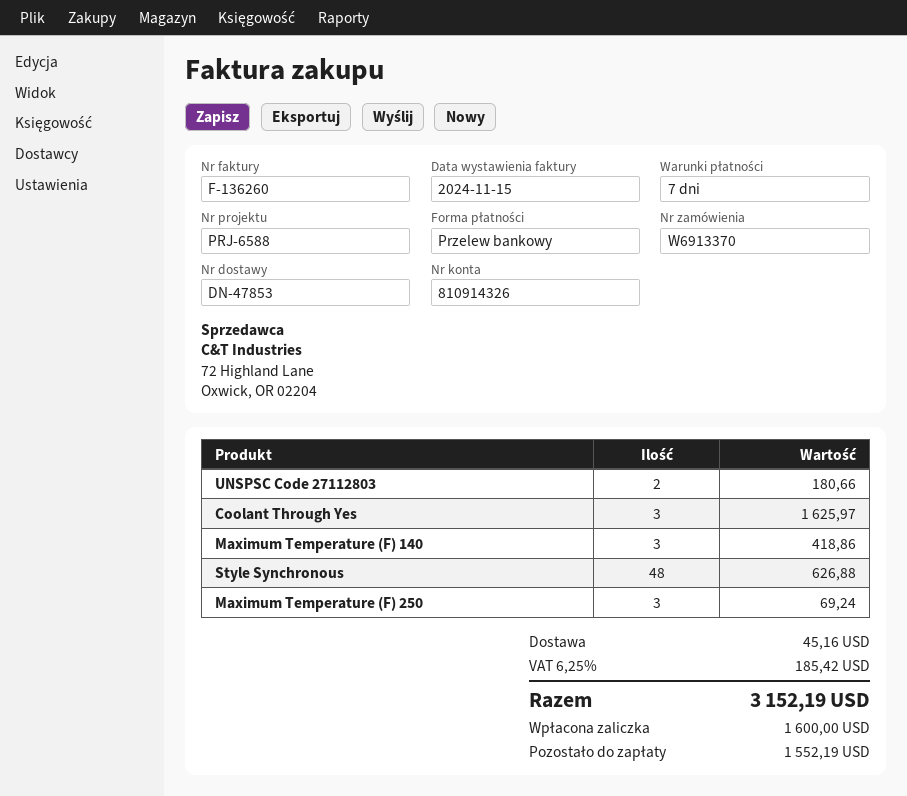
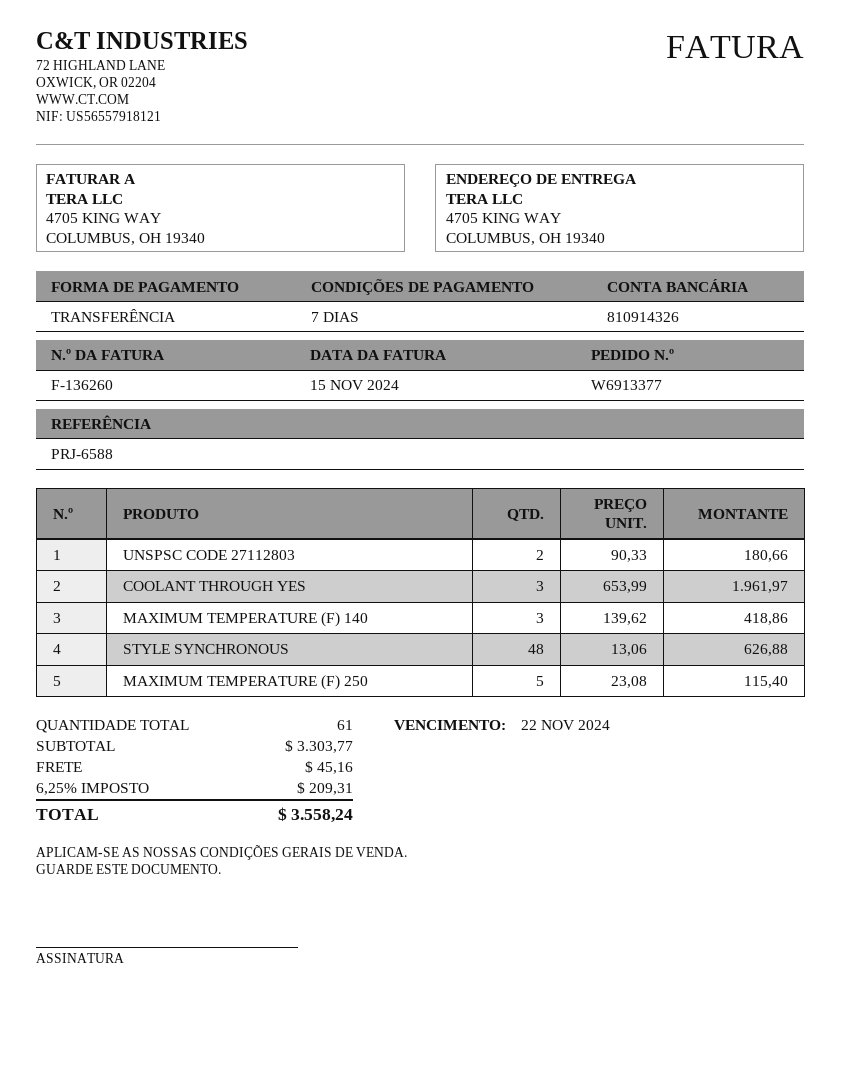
order number: W6913370 -> W6913377
Coolant Through Yes: 3 for 1625.97 -> 3 for 1961.97
Maximum Temperature (F) 250: 3 for 69.24 -> 5 for 115.40
tax: 6.25% = 185.42 -> 6.25% = 209.31
total: 3152.19 -> 3558.24

